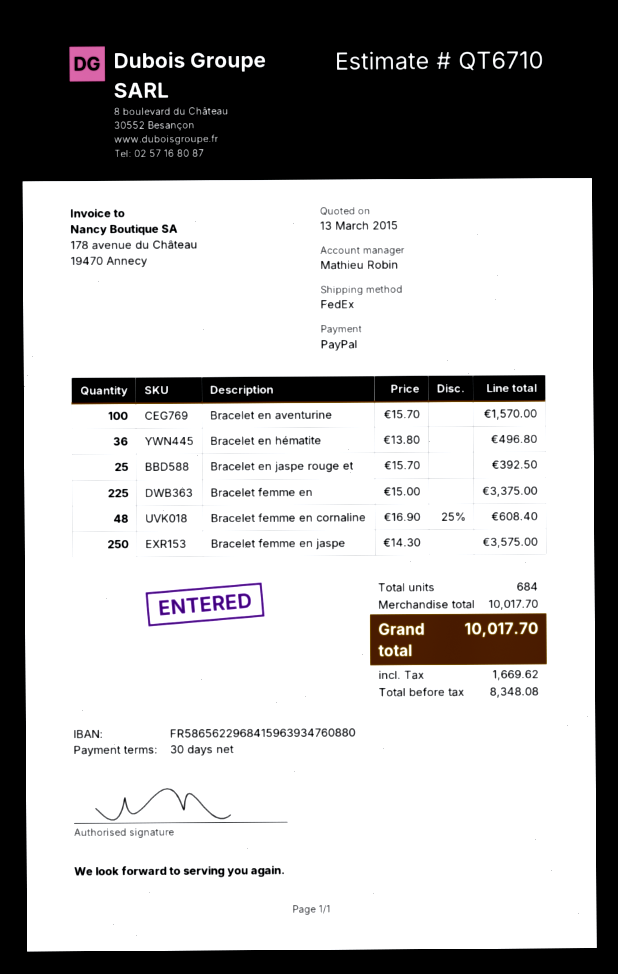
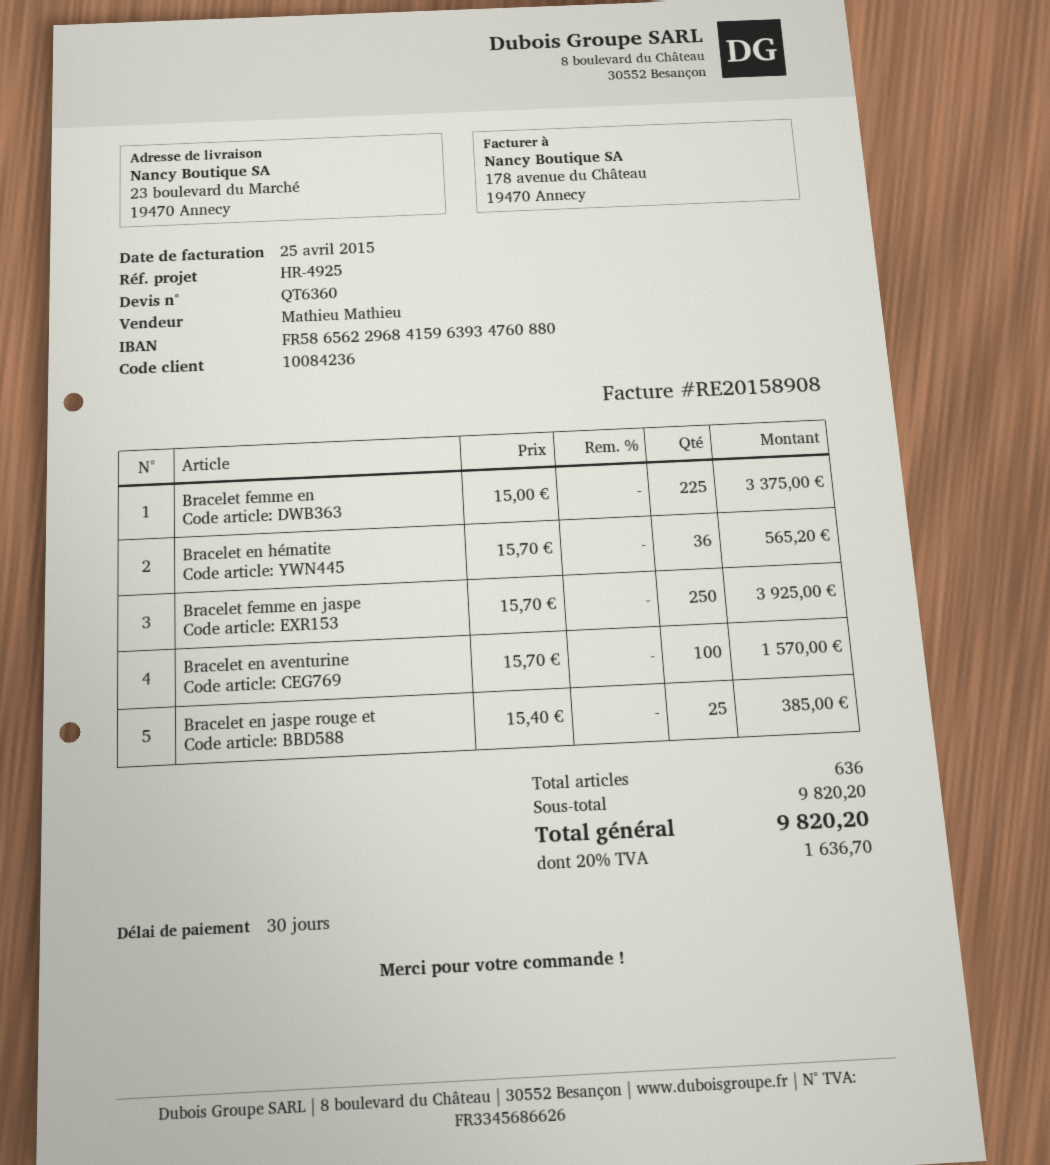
quote number: QT6710 -> QT6360
sales rep: Mathieu Robin -> Mathieu Mathieu
Bracelet en hématite: 36 x 13.80 = 496.80 -> 36 x 15.70 = 565.20
Bracelet en jaspe rouge et: 25 x 15.70 = 392.50 -> 25 x 15.40 = 385.00
Bracelet femme en cornaline: 48 x 16.90 - 25% = 608.40 -> none
Bracelet femme en jaspe: 250 x 14.30 = 3575.00 -> 250 x 15.70 = 3925.00
total quantity: 684 -> 636
subtotal: 10017.70 -> 9820.20
tax: 1669.62 -> 1636.70
total: 10017.70 -> 9820.20

